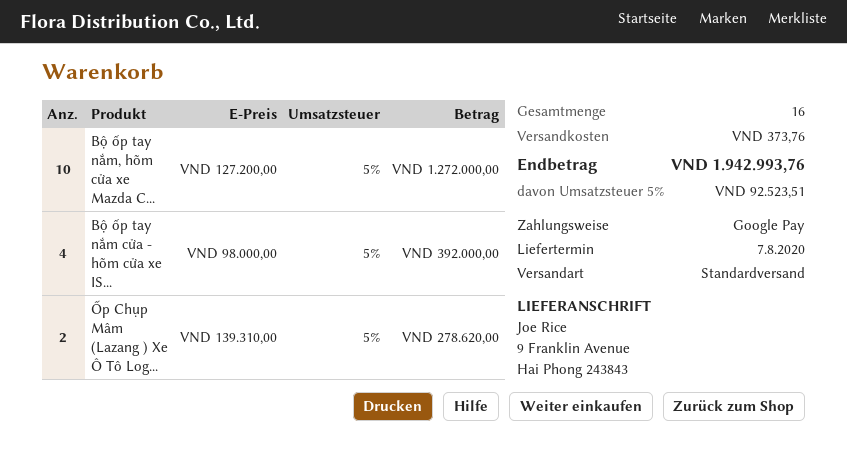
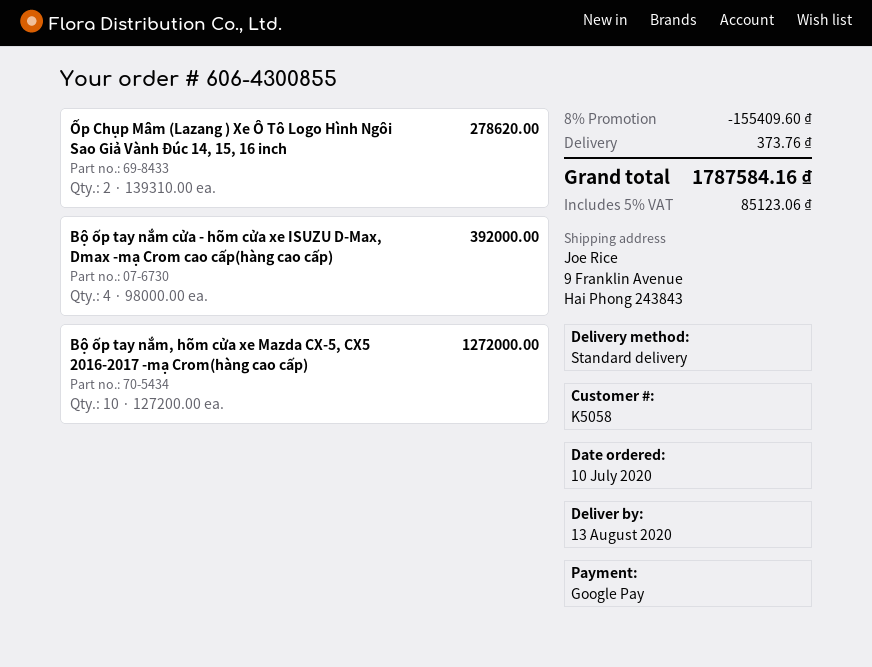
delivery date: 2020-08-07 -> 2020-08-13
discount: none -> 8% = 155409.60
tax: 5% = 92523.51 -> 5% = 85123.06
total: 1942993.76 -> 1787584.16

